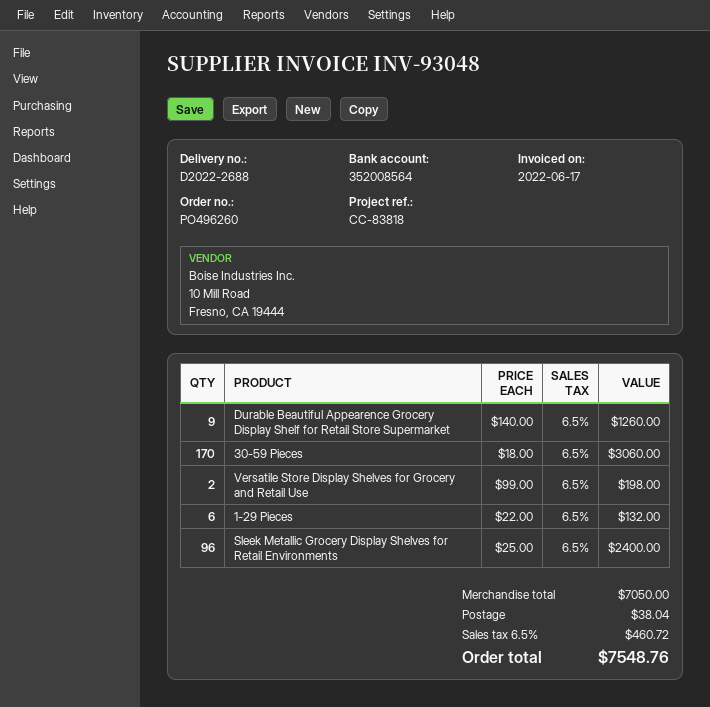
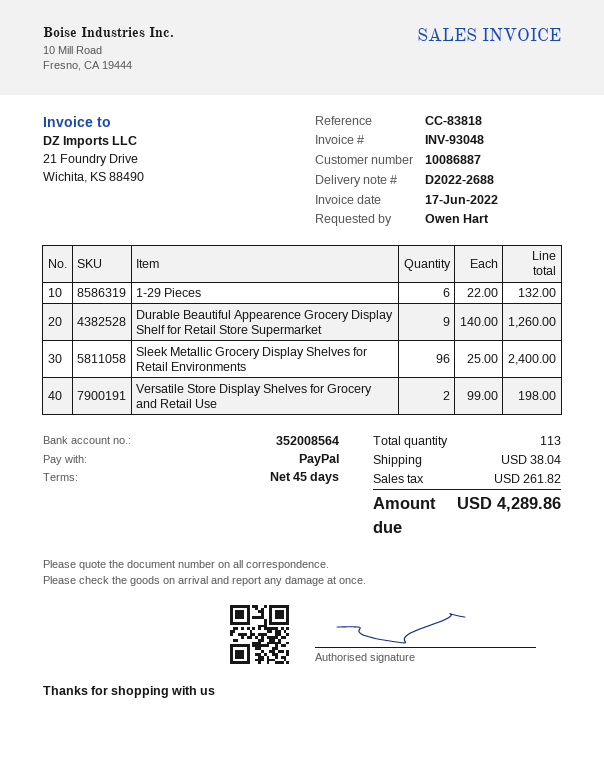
30-59 Pieces: 170 x 18.00 = 3060.00 -> none
tax: 460.72 -> 261.82
total: 7548.76 -> 4289.86

